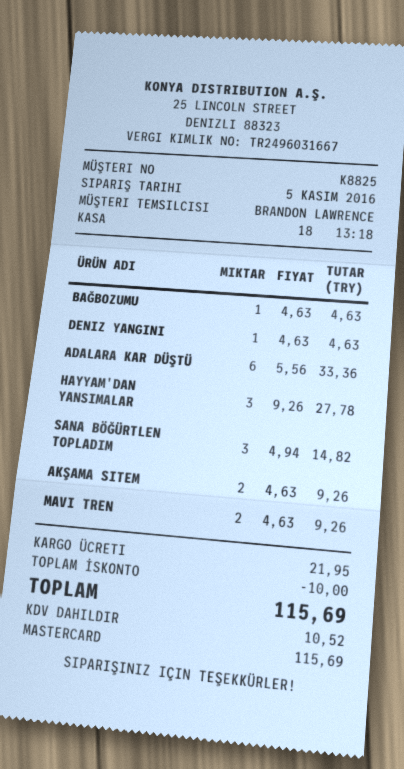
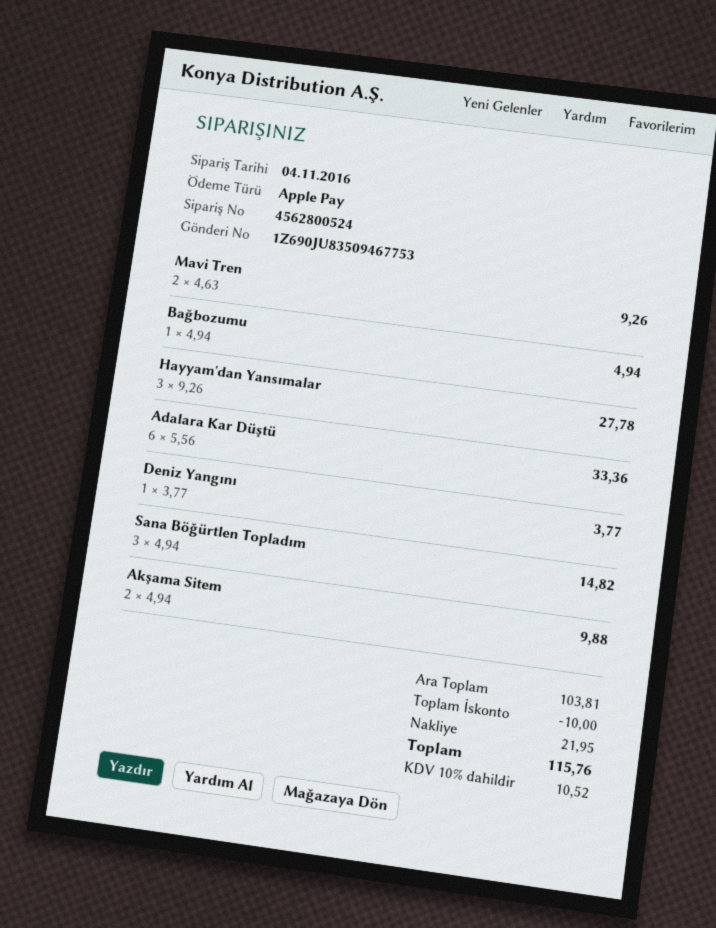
order date: 2016-11-05 -> 2016-11-04
payment method: Mastercard -> Apple Pay
BAĞBOZUMU: 1 x 4.63 = 4.63 -> 1 x 4.94 = 4.94
DENIZ YANGINI: 1 x 4.63 = 4.63 -> 1 x 3.77 = 3.77
AKŞAMA SITEM: 2 x 4.63 = 9.26 -> 2 x 4.94 = 9.88
total: 115.69 -> 115.76

